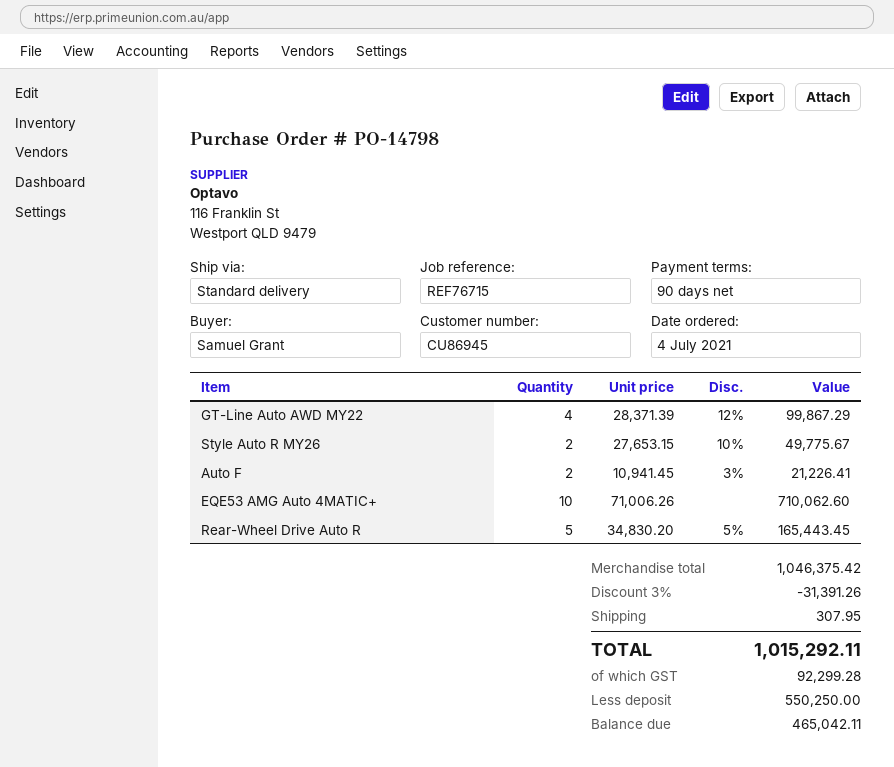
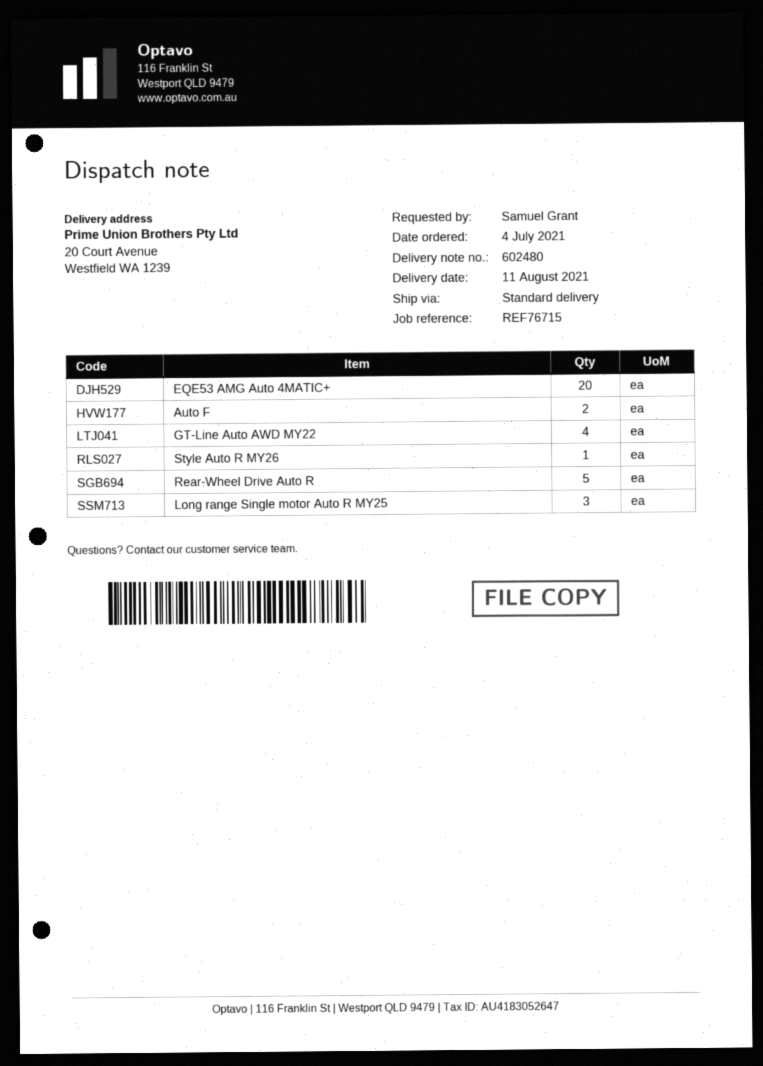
Style Auto R MY26: 2 -> 1
EQE53 AMG Auto 4MATIC+: 10 -> 20
Long range Single motor Auto R MY25: none -> 3

